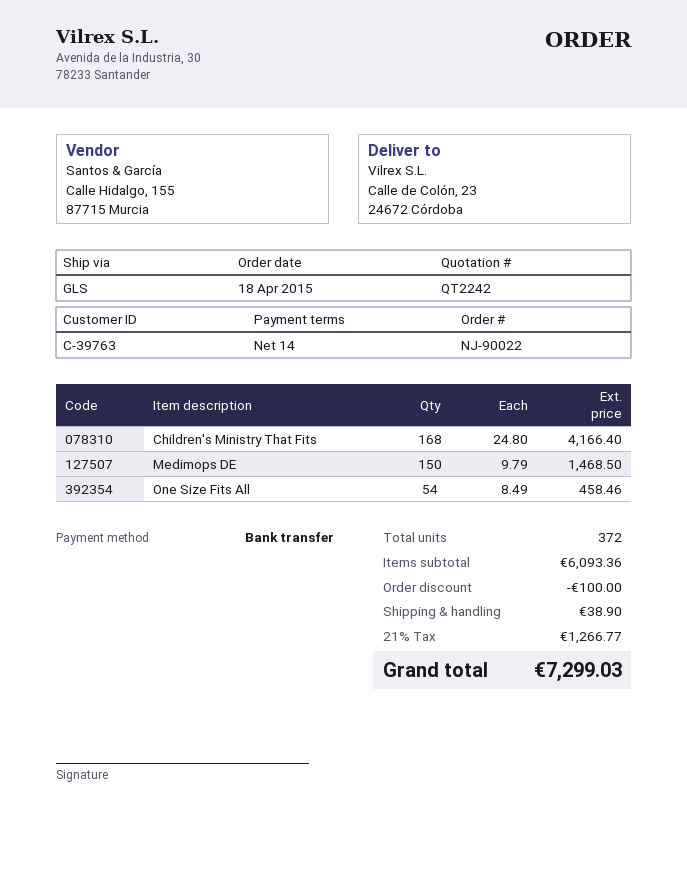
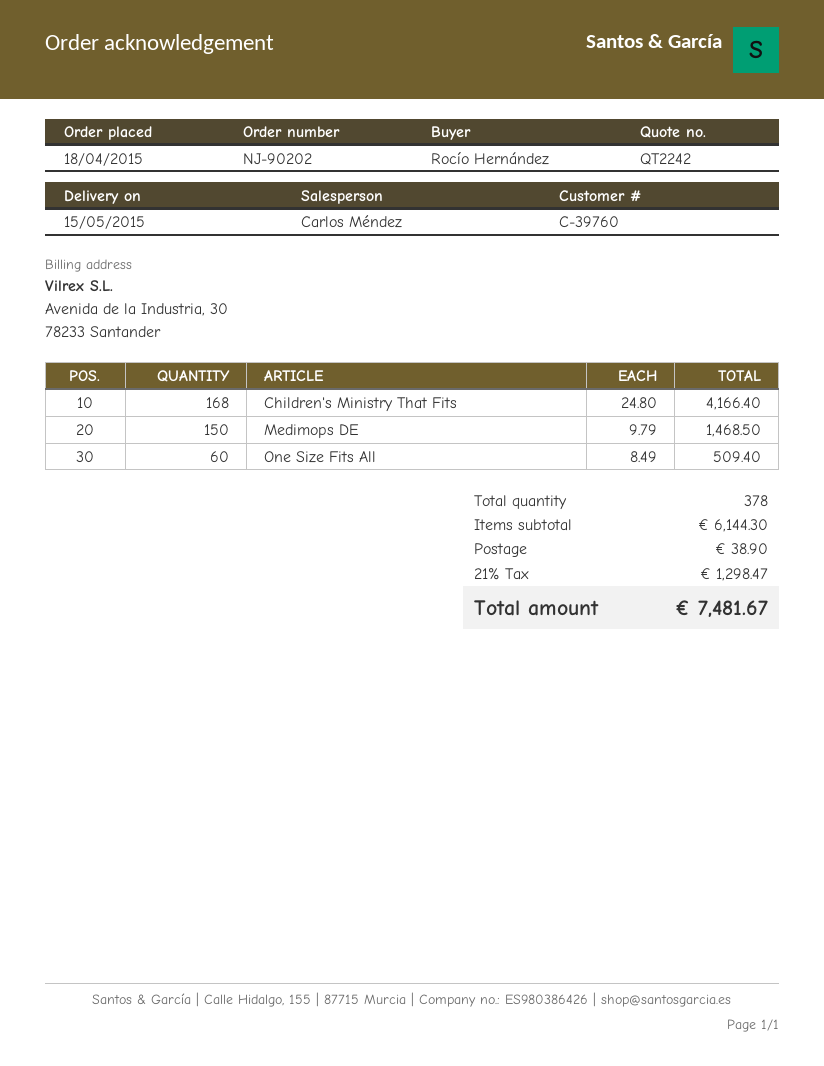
order number: NJ-90022 -> NJ-90202
customer number: C-39763 -> C-39760
One Size Fits All: 54 x 8.49 = 458.46 -> 60 x 8.49 = 509.40
total quantity: 372 -> 378
subtotal: 6093.36 -> 6144.30
discount: 100.00 -> none
tax: 21% = 1266.77 -> 21% = 1298.47
total: 7299.03 -> 7481.67

